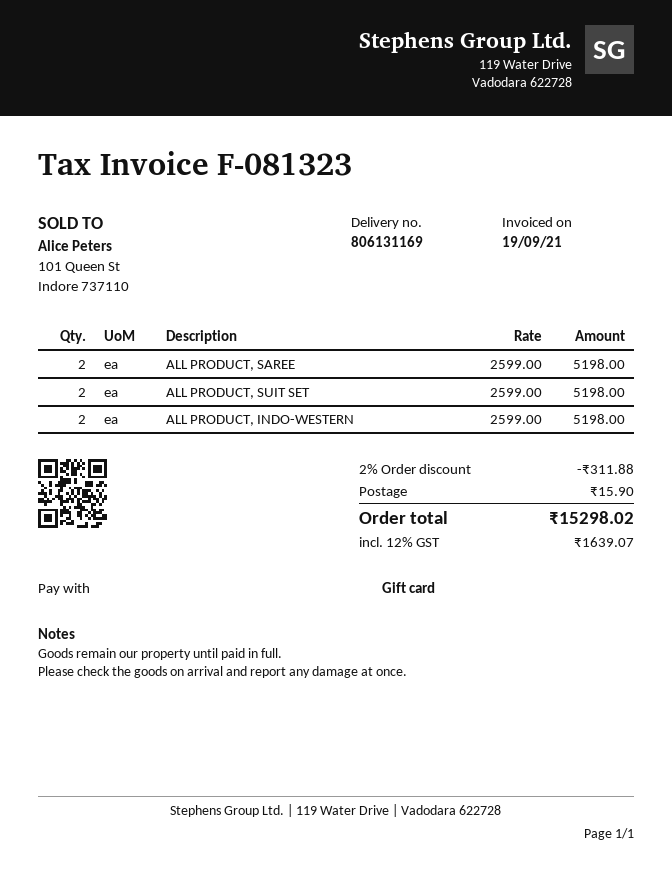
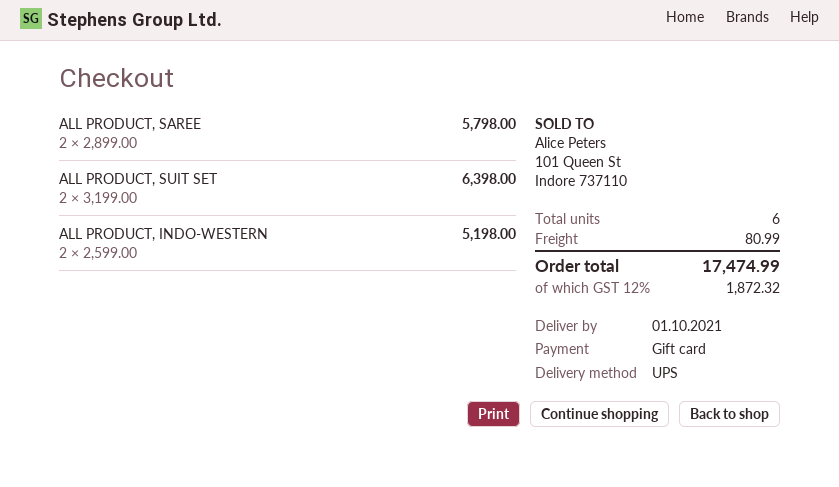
ALL PRODUCT, SAREE: 2 x 2599.00 = 5198.00 -> 2 x 2899.00 = 5798.00
ALL PRODUCT, SUIT SET: 2 x 2599.00 = 5198.00 -> 2 x 3199.00 = 6398.00
discount: 2% = 311.88 -> none
shipping: 15.90 -> 80.99
tax: 12% = 1639.07 -> 12% = 1872.32
total: 15298.02 -> 17474.99

